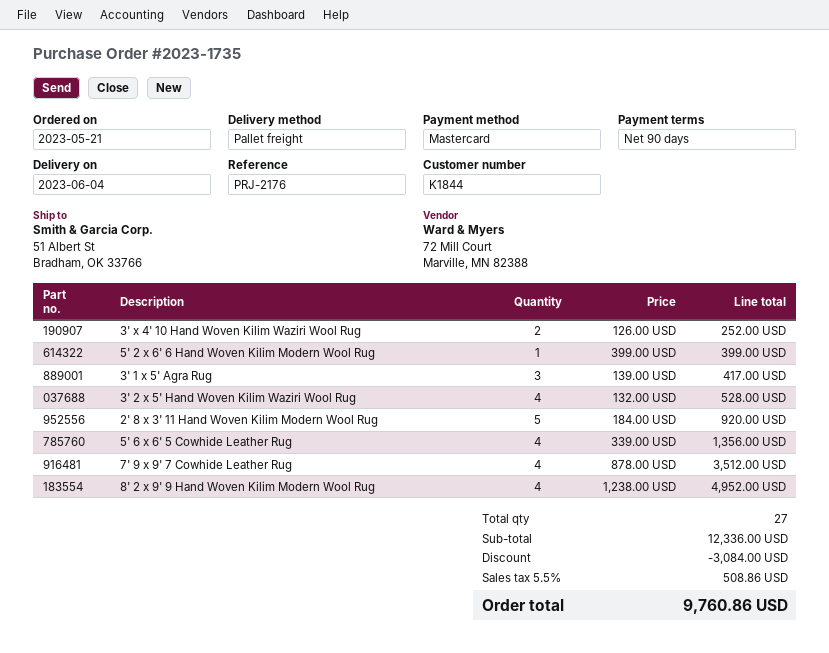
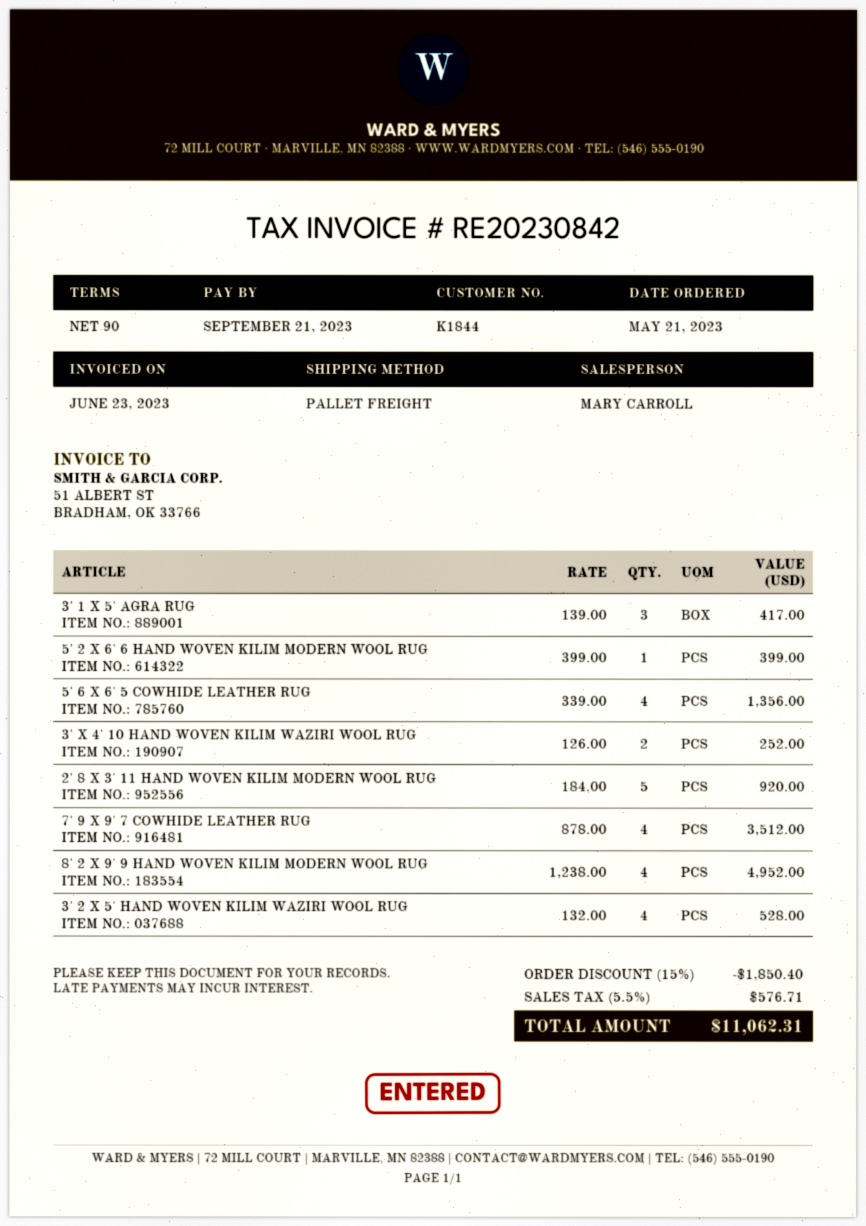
discount: 3084.00 -> 1850.40
tax: 5.5% = 508.86 -> 5.5% = 576.71
total: 9760.86 -> 11062.31

